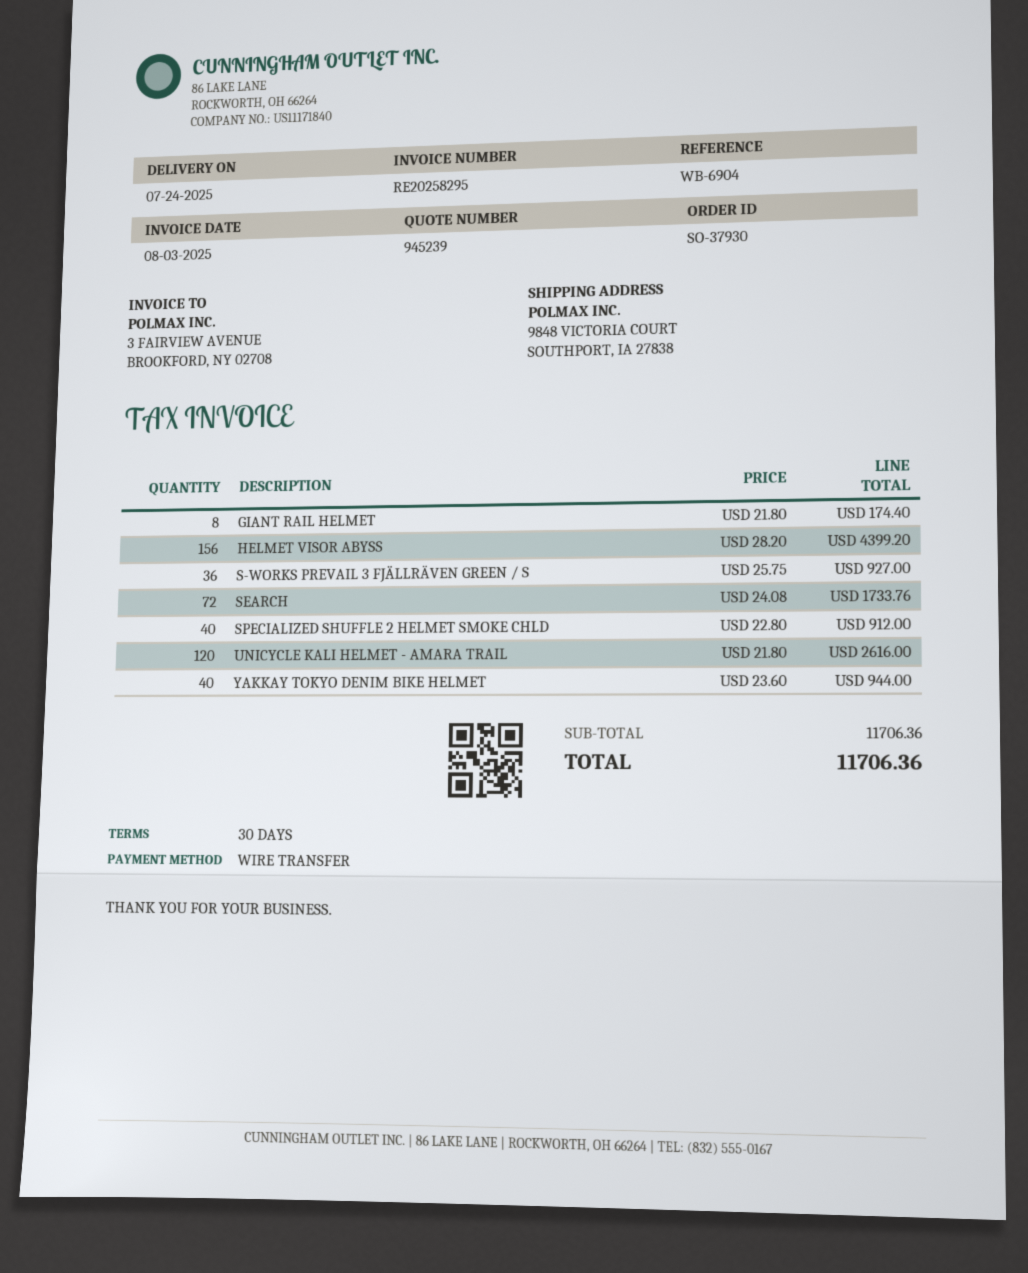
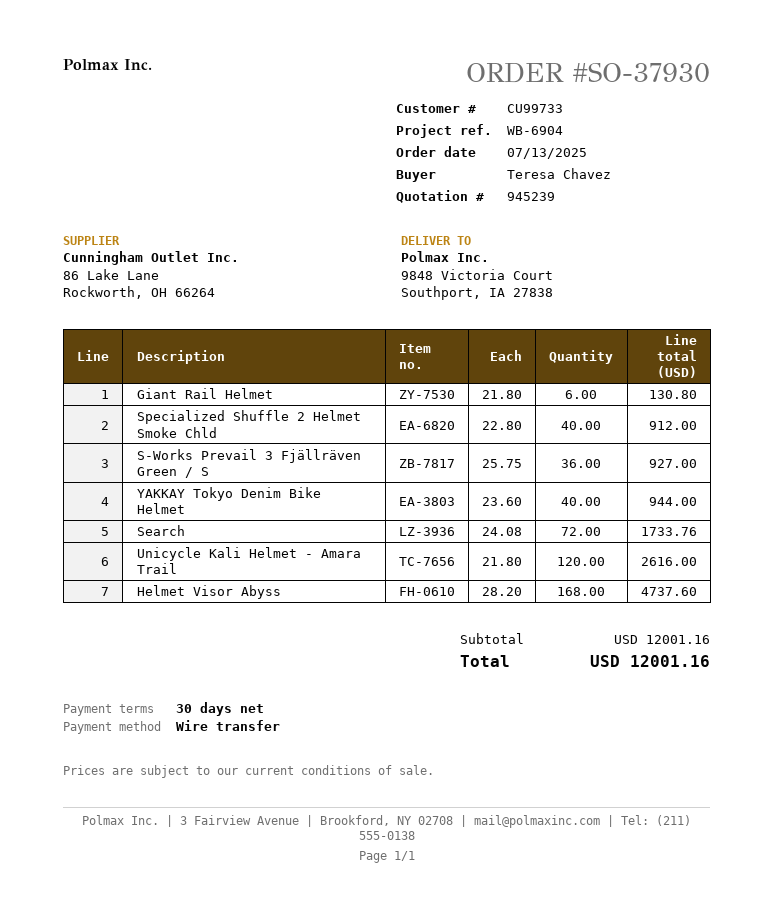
GIANT RAIL HELMET: 8 x 21.80 = 174.40 -> 6 x 21.80 = 130.80
HELMET VISOR ABYSS: 156 x 28.20 = 4399.20 -> 168 x 28.20 = 4737.60
subtotal: 11706.36 -> 12001.16
total: 11706.36 -> 12001.16

